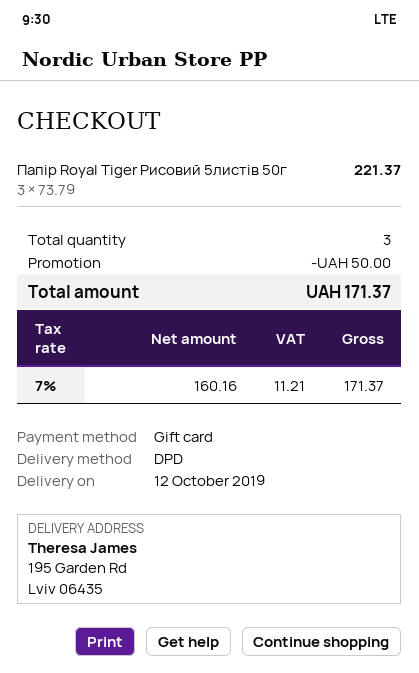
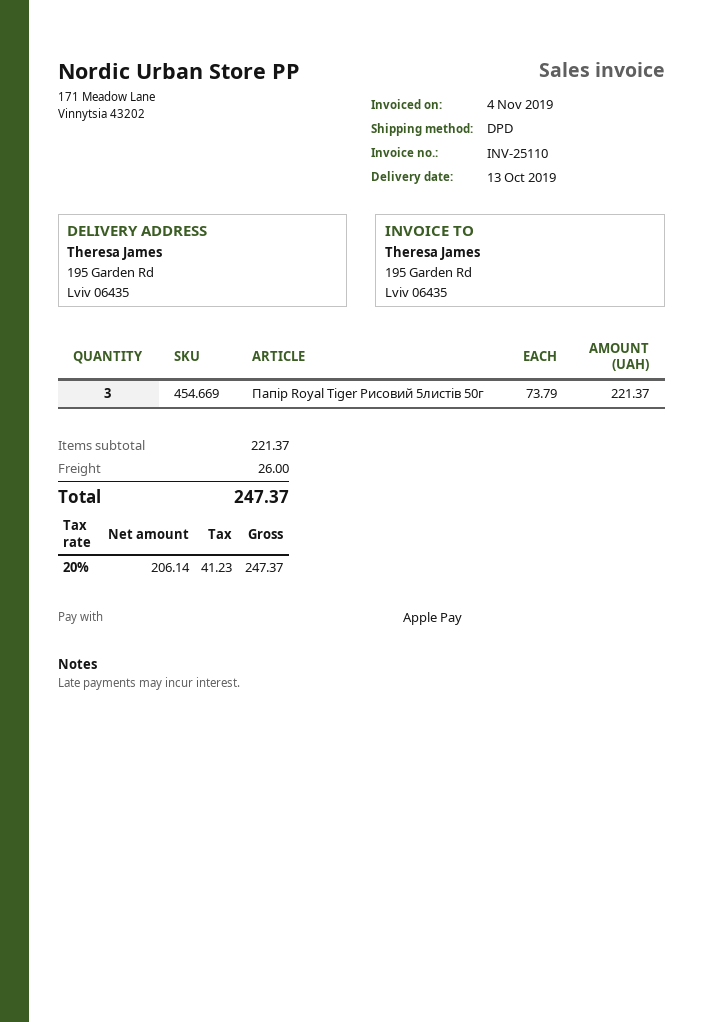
delivery date: 2019-10-12 -> 2019-10-13
payment method: gift card -> Apple Pay
discount: 50.00 -> none
shipping: none -> 26.00
net: 160.16 -> 206.14
tax: 7% = 11.21 -> 20% = 41.23
total: 171.37 -> 247.37

